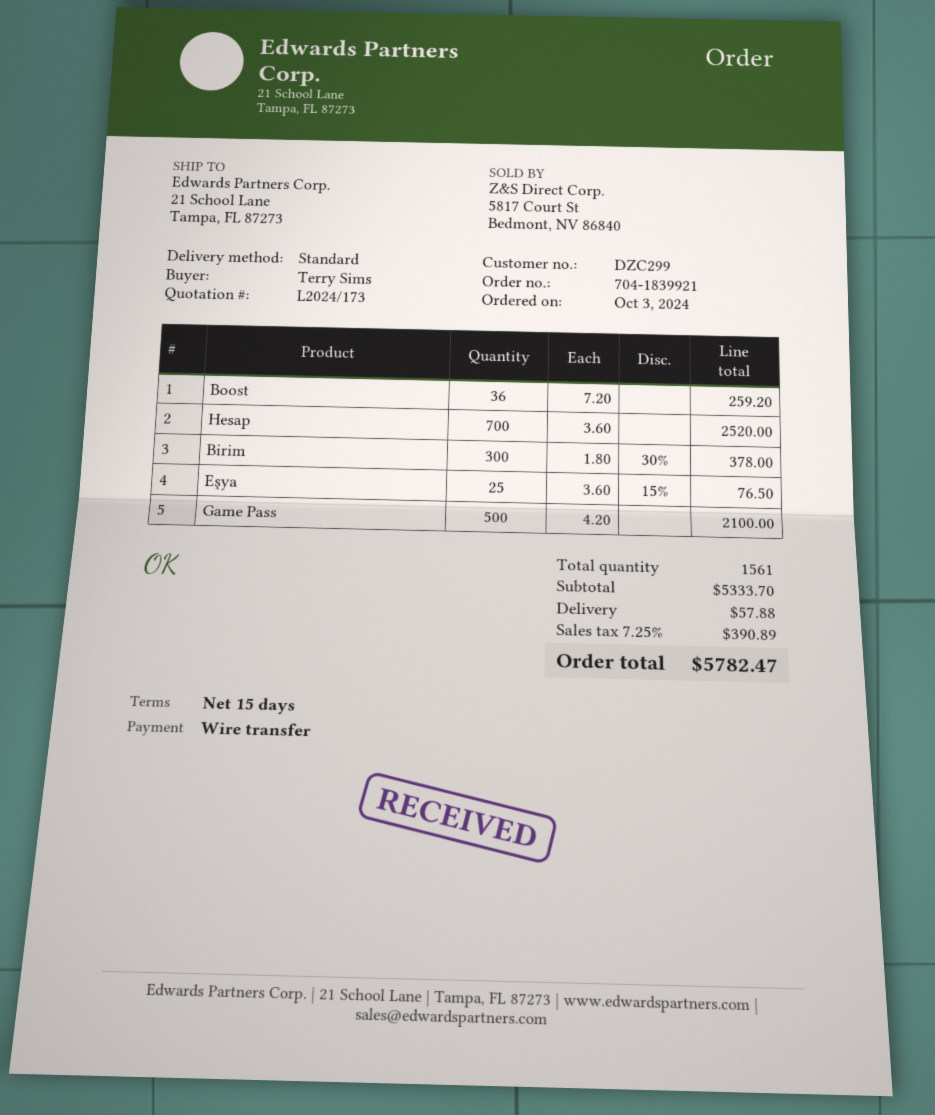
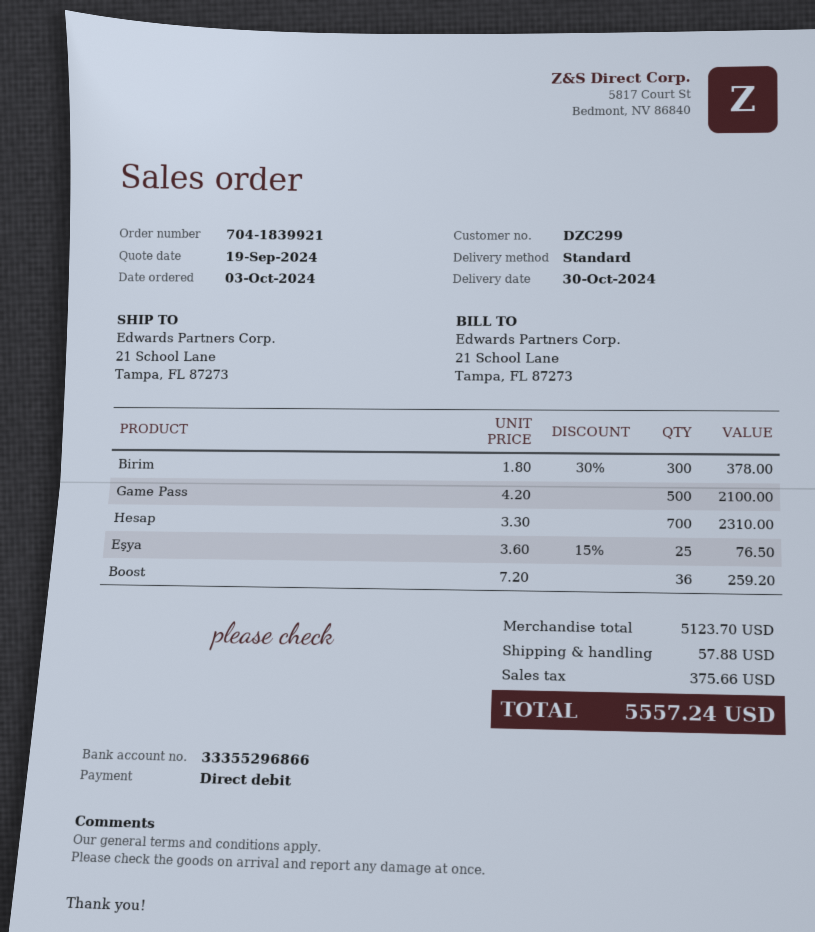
payment method: bank transfer -> direct debit
Hesap: 700 x 3.60 = 2520.00 -> 700 x 3.30 = 2310.00
subtotal: 5333.70 -> 5123.70
tax: 390.89 -> 375.66
total: 5782.47 -> 5557.24

